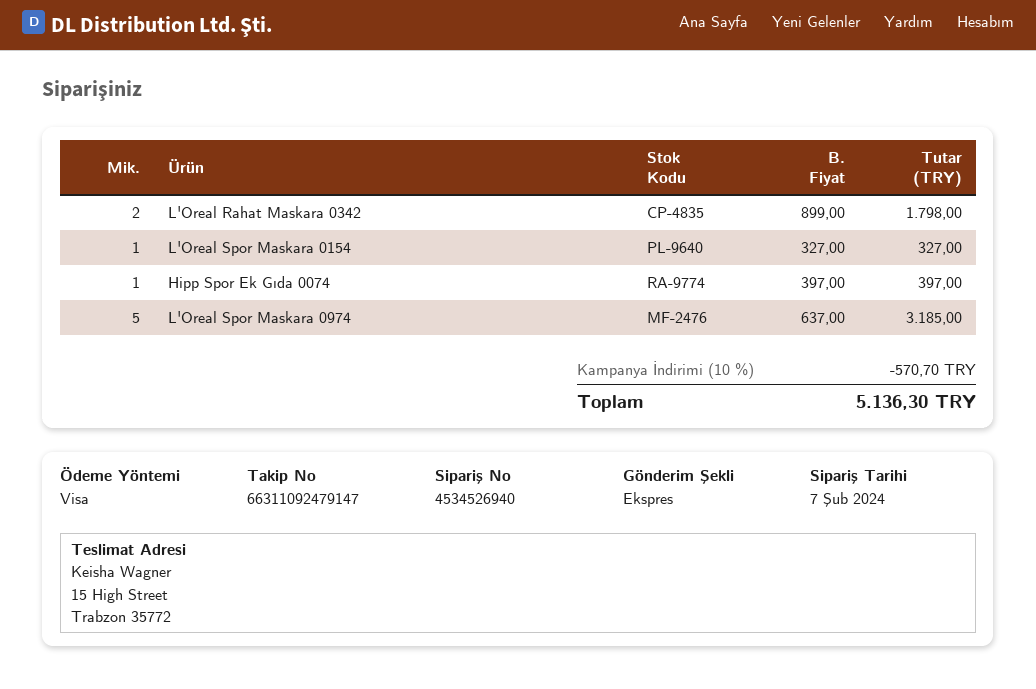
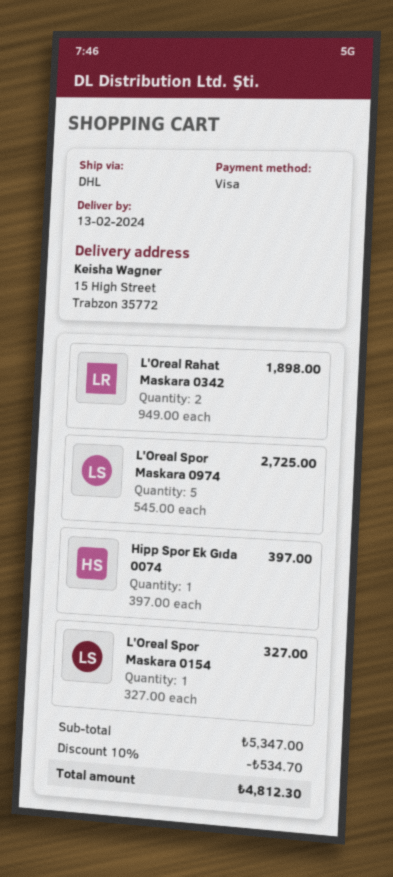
shipping method: express -> DHL
L'Oreal Rahat Maskara 0342: 2 x 899.00 = 1798.00 -> 2 x 949.00 = 1898.00
L'Oreal Spor Maskara 0974: 5 x 637.00 = 3185.00 -> 5 x 545.00 = 2725.00
discount: 10% = 570.70 -> 10% = 534.70
total: 5136.30 -> 4812.30

